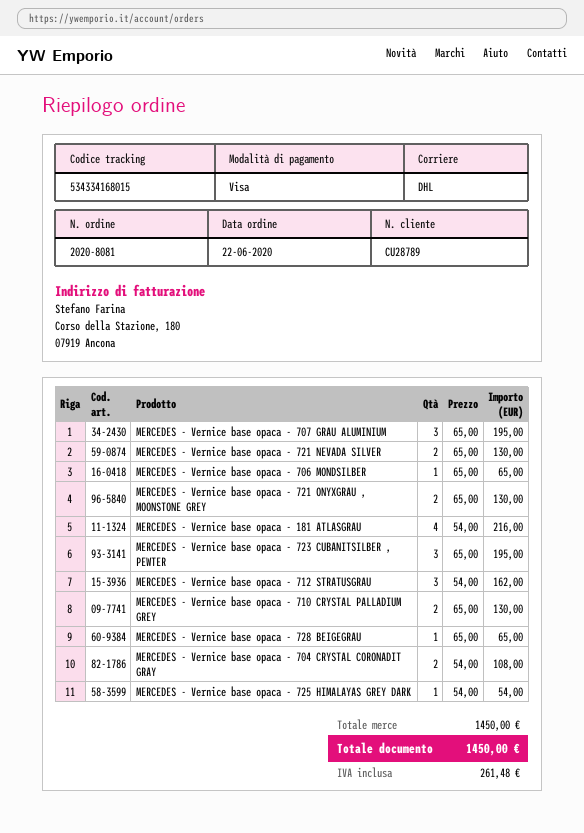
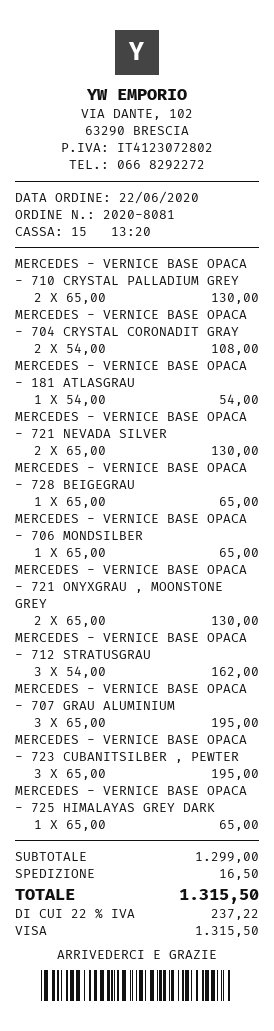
MERCEDES - Vernice base opaca - 181 ATLASGRAU: 4 x 54.00 = 216.00 -> 1 x 54.00 = 54.00
MERCEDES - Vernice base opaca - 725 HIMALAYAS GREY DARK: 1 x 54.00 = 54.00 -> 1 x 65.00 = 65.00
subtotal: 1450.00 -> 1299.00
shipping: none -> 16.50
tax: 261.48 -> 237.22
total: 1450.00 -> 1315.50

